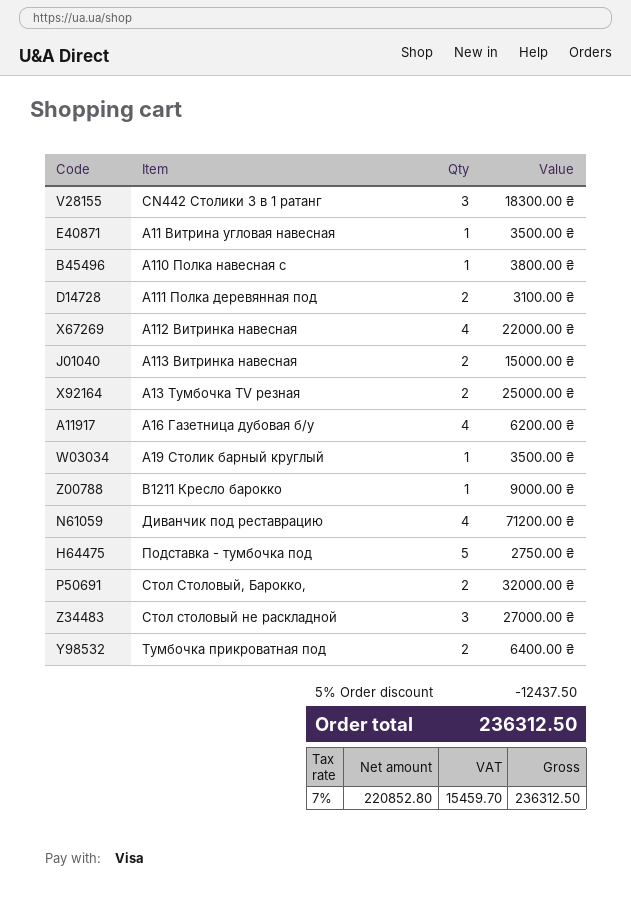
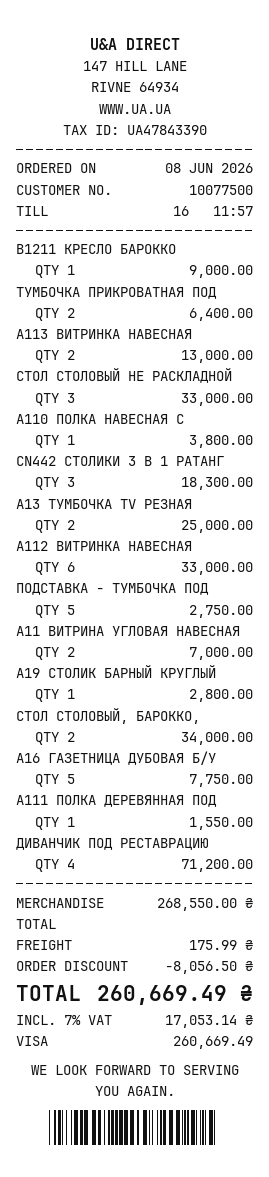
А11 Витрина угловая навесная: 1 for 3500.00 -> 2 for 7000.00
А111 Полка деревянная под: 2 for 3100.00 -> 1 for 1550.00
А112 Витринка навесная: 4 for 22000.00 -> 6 for 33000.00
А113 Витринка навесная: 2 for 15000.00 -> 2 for 13000.00
А16 Газетница дубовая б/у: 4 for 6200.00 -> 5 for 7750.00
А19 Столик барный круглый: 1 for 3500.00 -> 1 for 2800.00
Стол Столовый, Барокко,: 2 for 32000.00 -> 2 for 34000.00
Стол столовый не раскладной: 3 for 27000.00 -> 3 for 33000.00
discount: 12437.50 -> 8056.50
shipping: none -> 175.99
tax: 7% = 15459.70 -> 7% = 17053.14
total: 236312.50 -> 260669.49

